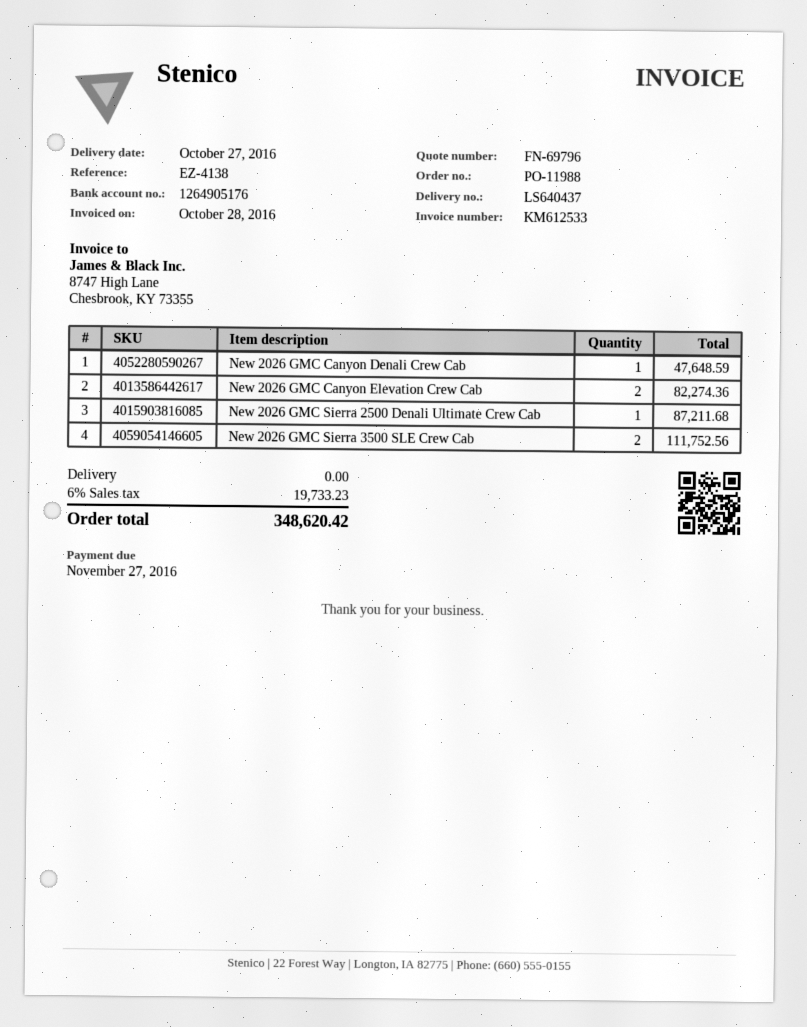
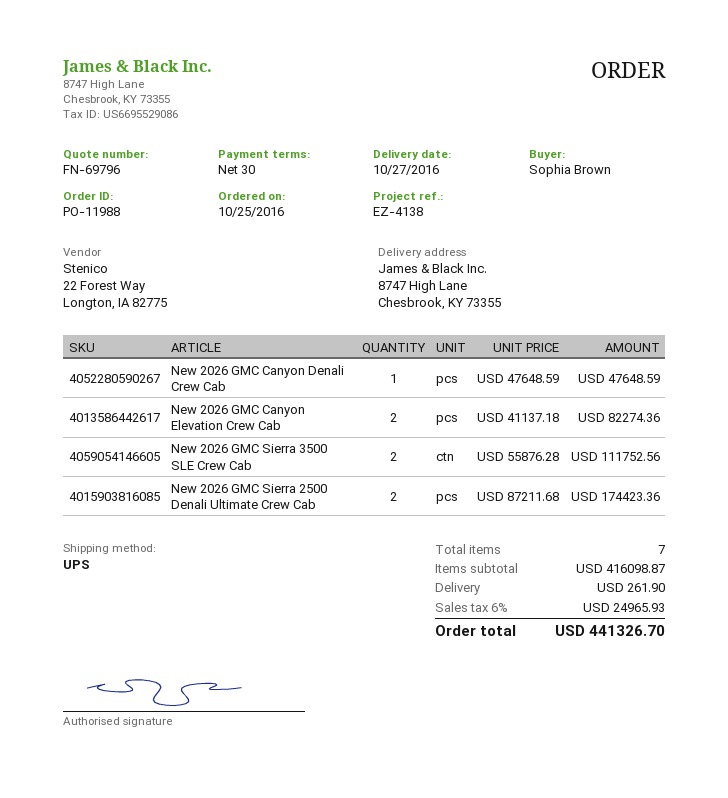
New 2026 GMC Sierra 2500 Denali Ultimate Crew Cab: 1 for 87211.68 -> 2 for 174423.36
shipping: 0.00 -> 261.90
tax: 6% = 19733.23 -> 6% = 24965.93
total: 348620.42 -> 441326.70

